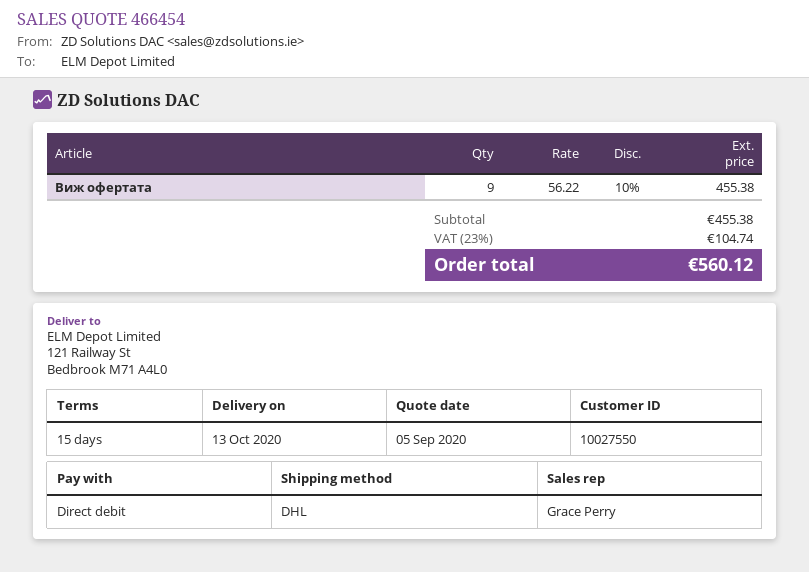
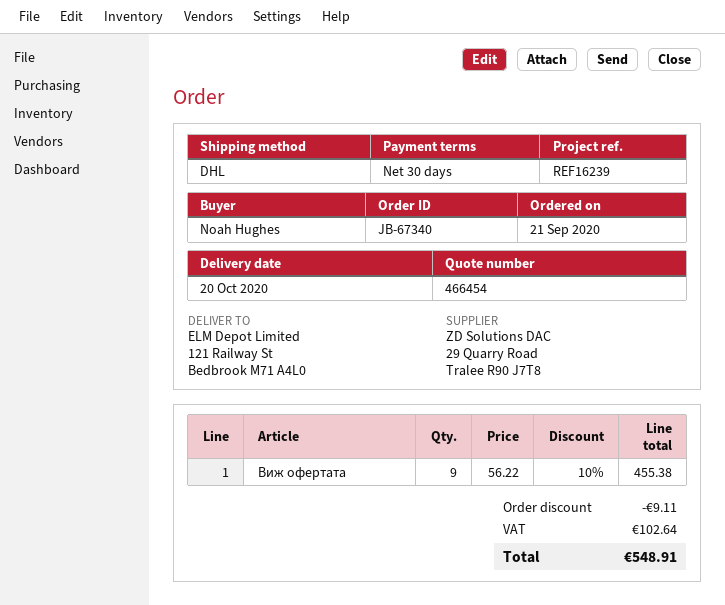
delivery date: 2020-10-13 -> 2020-10-20
payment terms: 15 days -> 30 days
discount: none -> 9.11
tax: 104.74 -> 102.64
total: 560.12 -> 548.91

